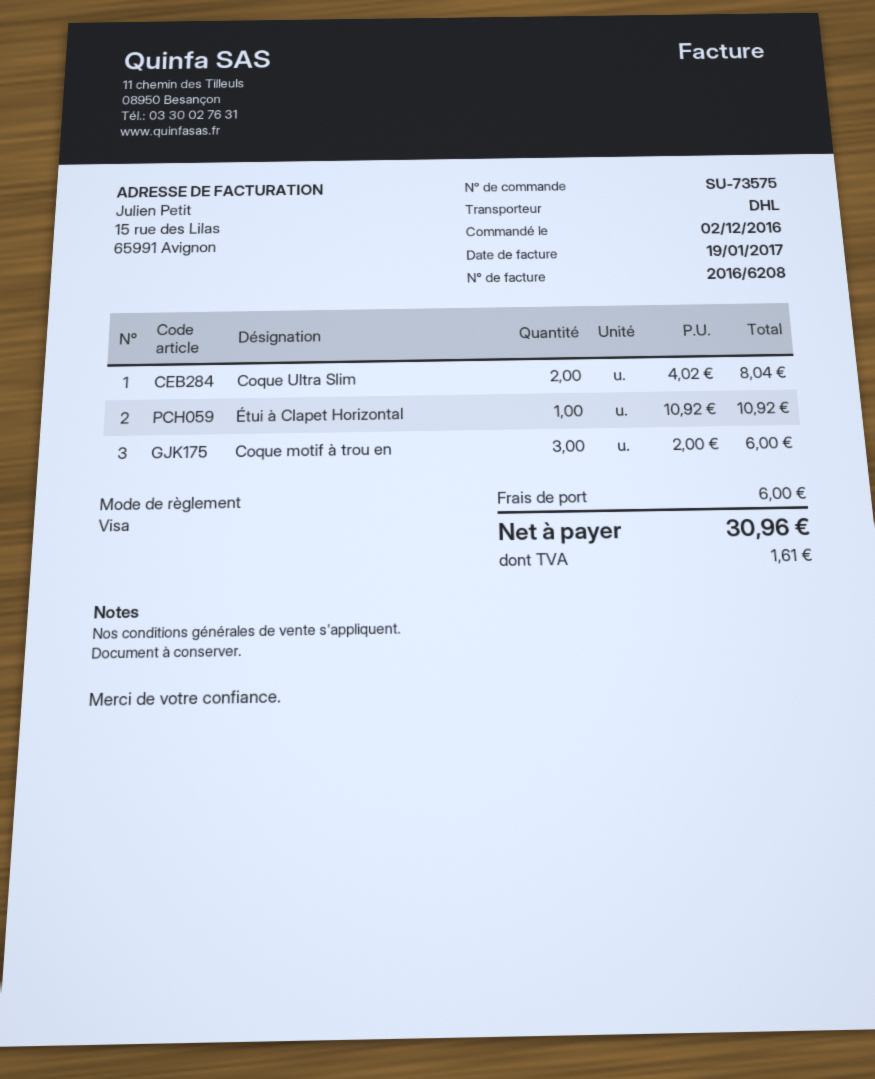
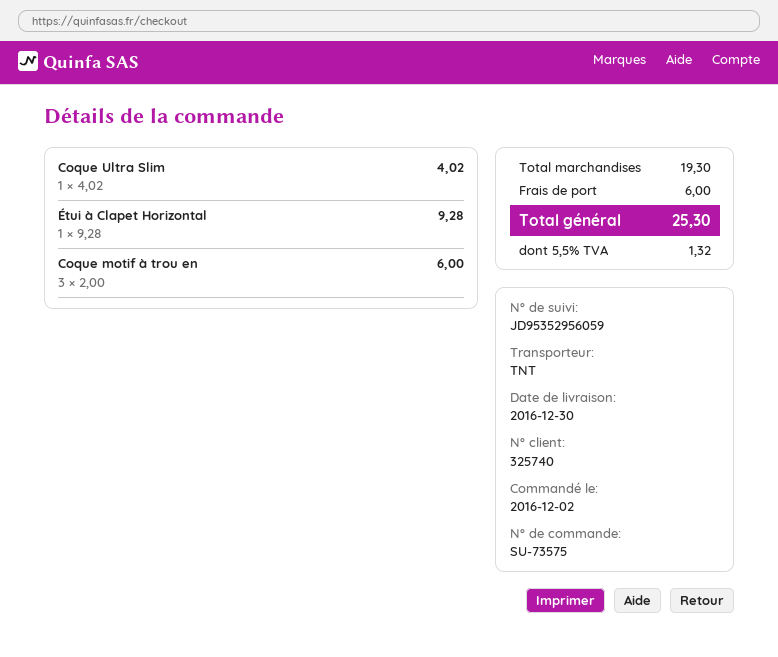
shipping method: DHL -> TNT
Coque Ultra Slim: 2 x 4.02 = 8.04 -> 1 x 4.02 = 4.02
Étui à Clapet Horizontal: 1 x 10.92 = 10.92 -> 1 x 9.28 = 9.28
tax: 1.61 -> 1.32
total: 30.96 -> 25.30

